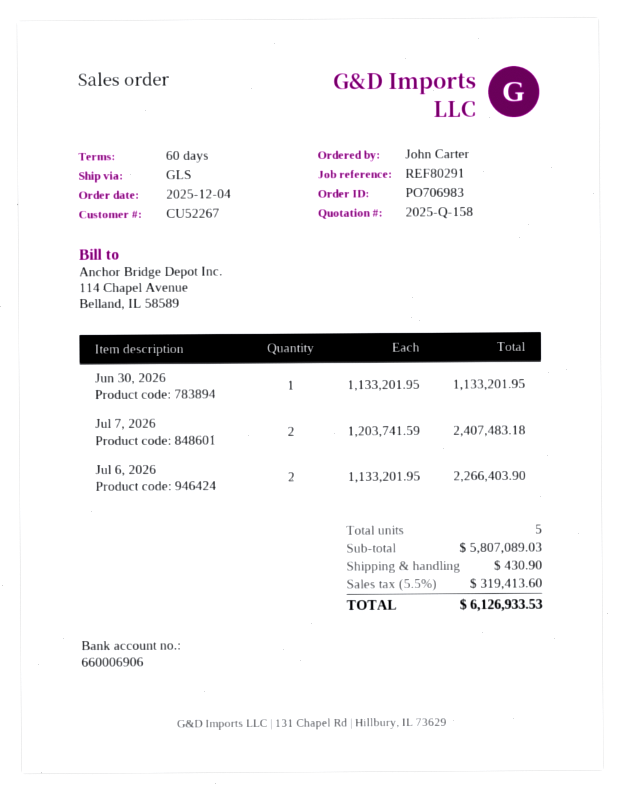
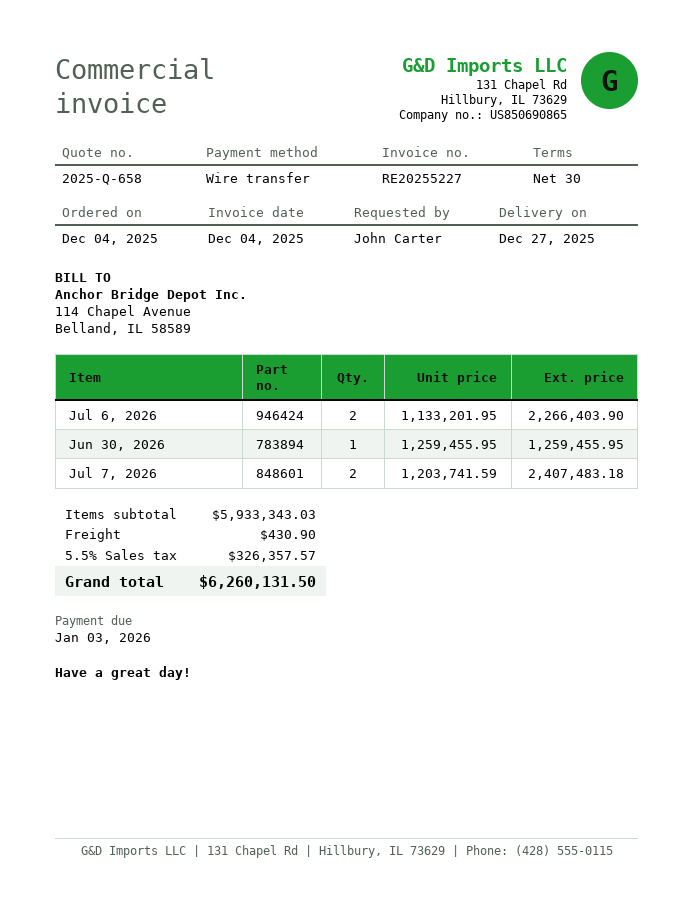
quote number: 2025-Q-158 -> 2025-Q-658
payment terms: 60 days -> 30 days
Jun 30, 2026: 1 x 1133201.95 = 1133201.95 -> 1 x 1259455.95 = 1259455.95
subtotal: 5807089.03 -> 5933343.03
tax: 5.5% = 319413.60 -> 5.5% = 326357.57
total: 6126933.53 -> 6260131.50

